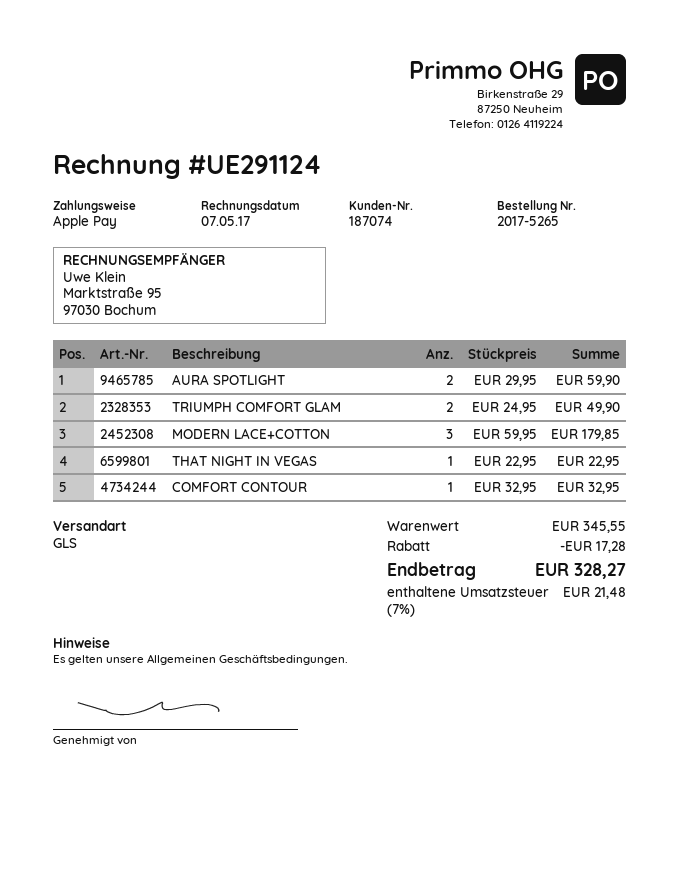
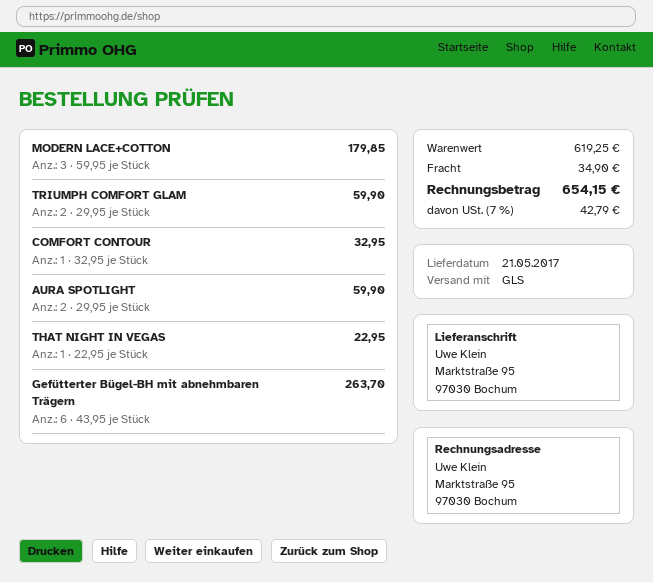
TRIUMPH COMFORT GLAM: 2 x 24.95 = 49.90 -> 2 x 29.95 = 59.90
Gefütterter Bügel-BH mit abnehmbaren Trägern: none -> 6 x 43.95 = 263.70
subtotal: 345.55 -> 619.25
discount: 17.28 -> none
shipping: none -> 34.90
tax: 7% = 21.48 -> 7% = 42.79
total: 328.27 -> 654.15

